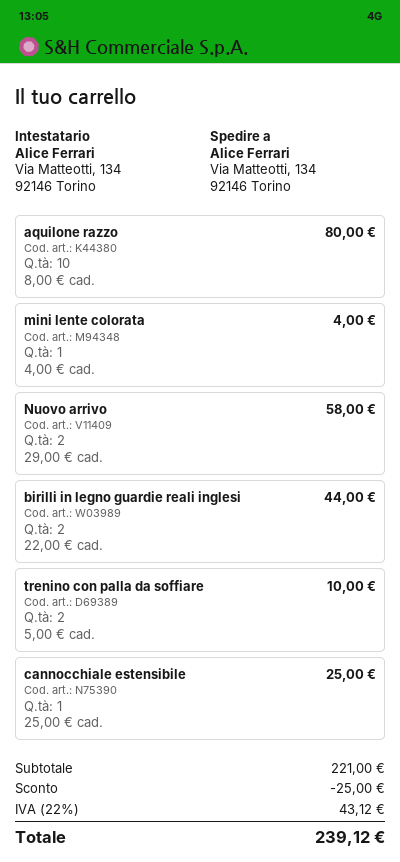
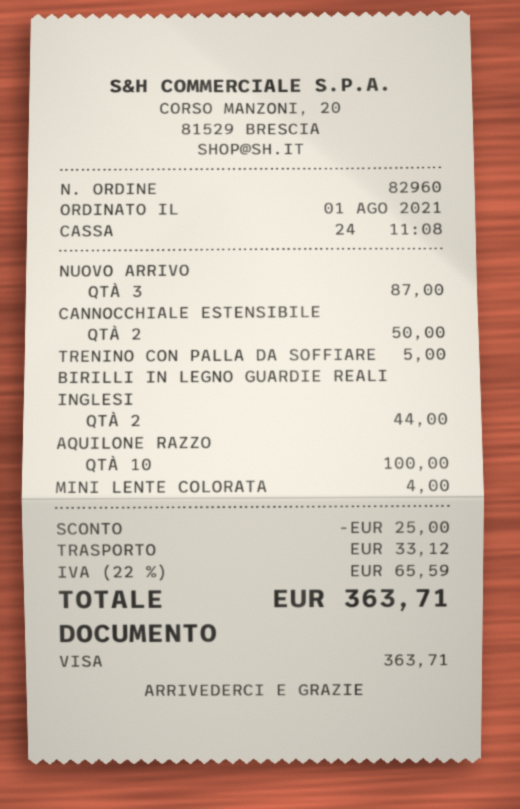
aquilone razzo: 10 for 80.00 -> 10 for 100.00
Nuovo arrivo: 2 for 58.00 -> 3 for 87.00
trenino con palla da soffiare: 2 for 10.00 -> 1 for 5.00
cannocchiale estensibile: 1 for 25.00 -> 2 for 50.00
shipping: none -> 33.12
tax: 22% = 43.12 -> 22% = 65.59
total: 239.12 -> 363.71

